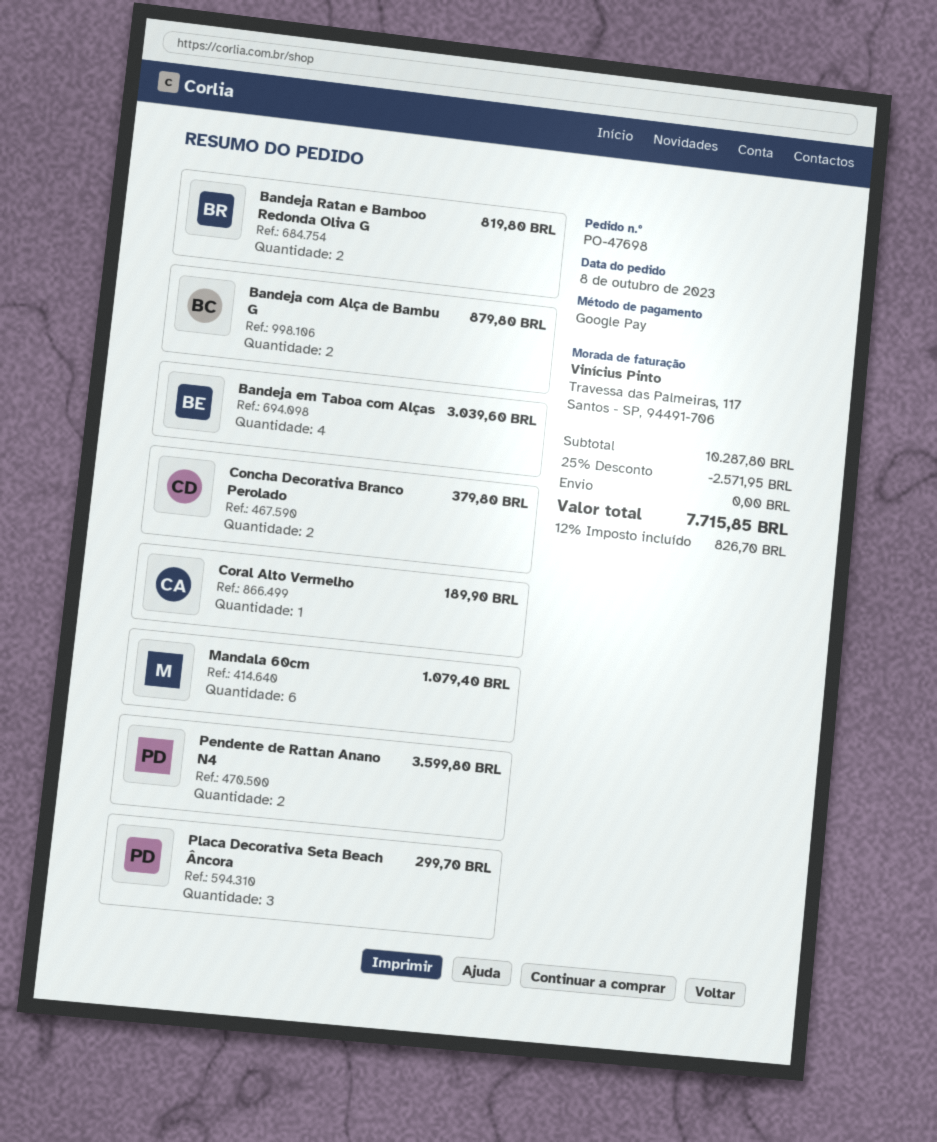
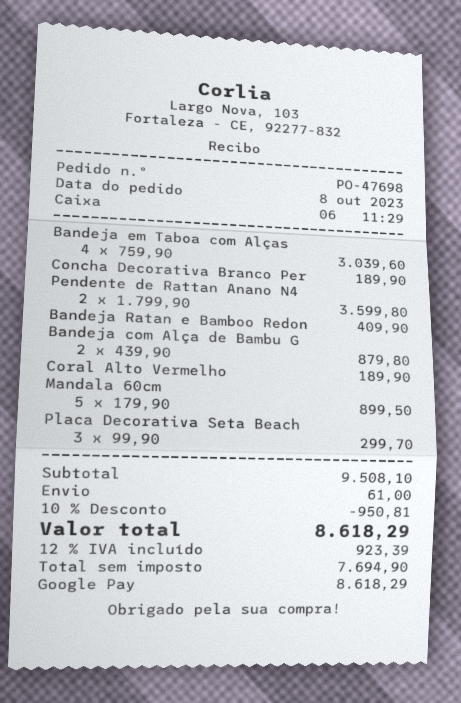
Bandeja Ratan e Bamboo Redonda Oliva G: 2 for 819.80 -> 1 for 409.90
Concha Decorativa Branco Perolado: 2 for 379.80 -> 1 for 189.90
Mandala 60cm: 6 for 1079.40 -> 5 for 899.50
subtotal: 10287.80 -> 9508.10
discount: 25% = 2571.95 -> 10% = 950.81
shipping: 0.00 -> 61.00
tax: 12% = 826.70 -> 12% = 923.39
total: 7715.85 -> 8618.29

